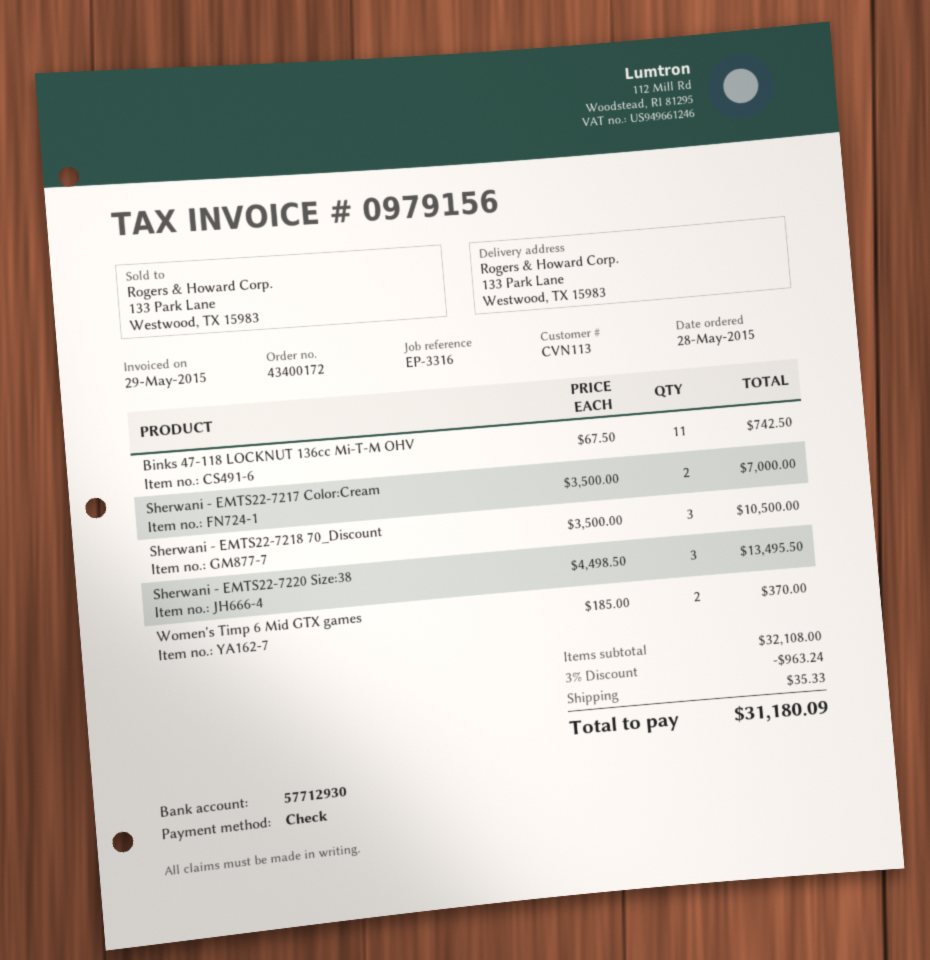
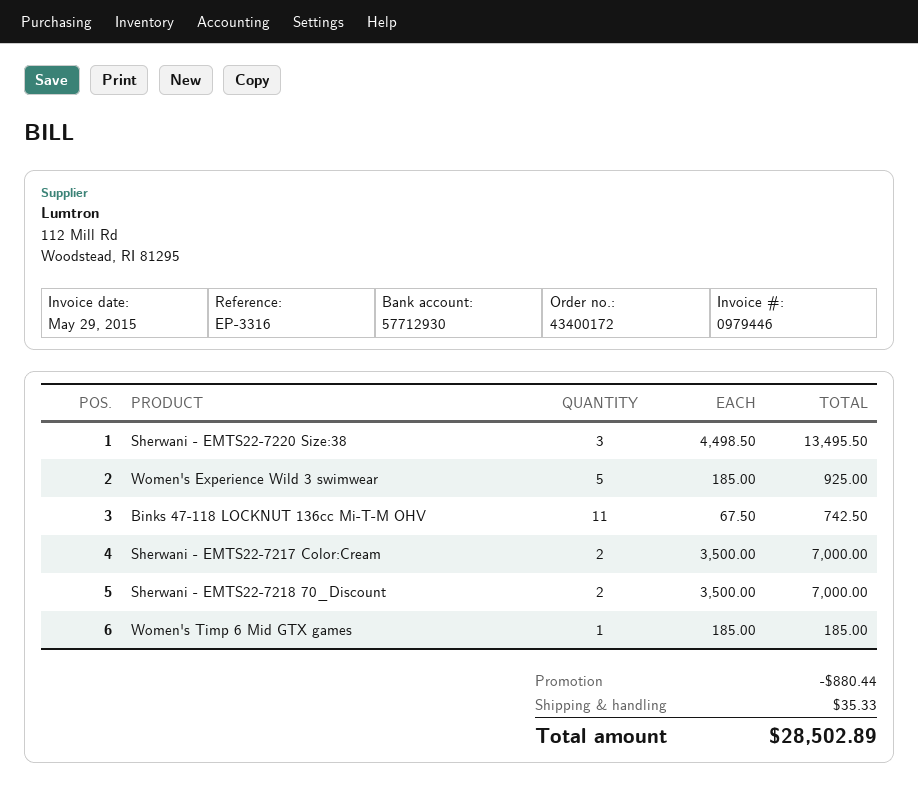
invoice number: 0979156 -> 0979446
Sherwani - EMTS22-7218 70_Discount: 3 x 3500.00 = 10500.00 -> 2 x 3500.00 = 7000.00
Women's Timp 6 Mid GTX games: 2 x 185.00 = 370.00 -> 1 x 185.00 = 185.00
Women's Experience Wild 3 swimwear: none -> 5 x 185.00 = 925.00
discount: 963.24 -> 880.44
total: 31180.09 -> 28502.89

